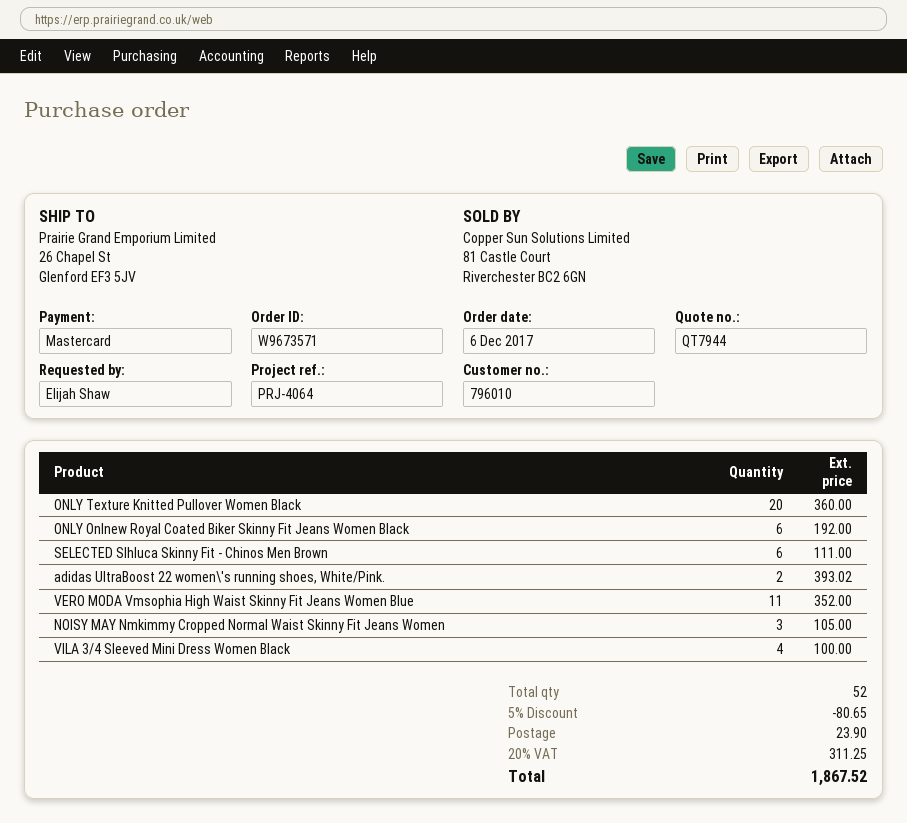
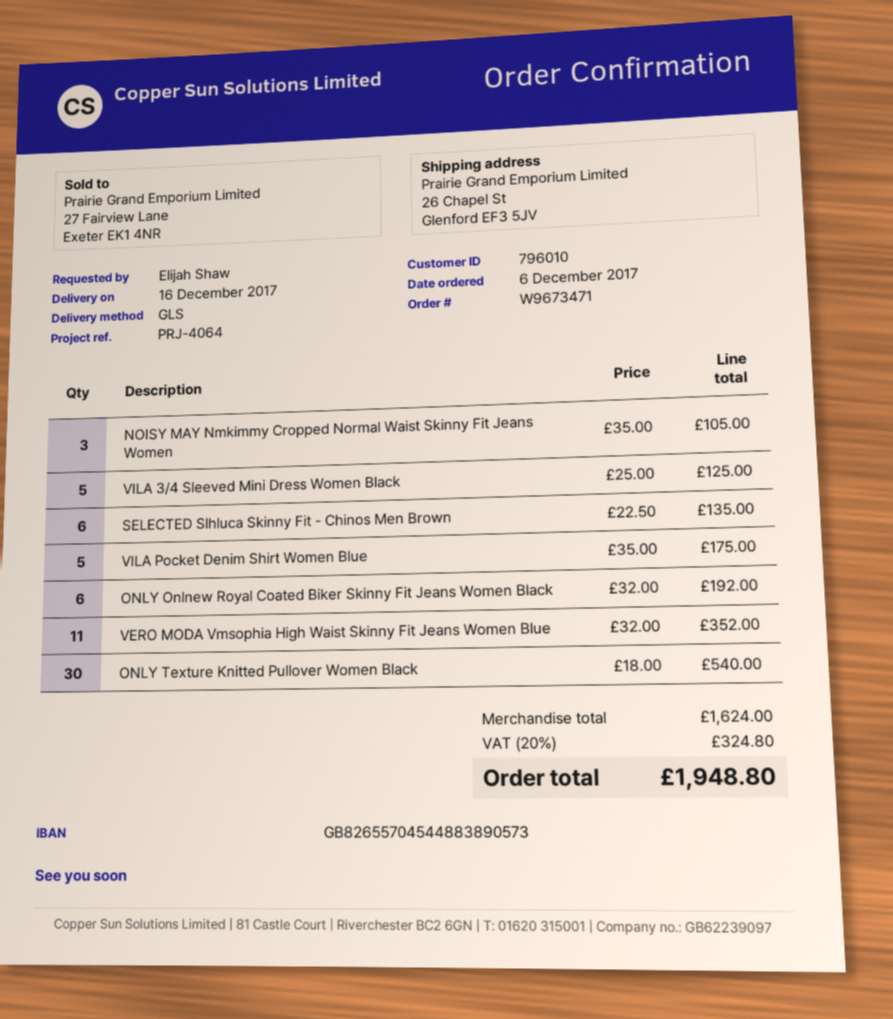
order number: W9673571 -> W9673471
ONLY Texture Knitted Pullover Women Black: 20 for 360.00 -> 30 for 540.00
SELECTED Slhluca Skinny Fit - Chinos Men Brown: 6 for 111.00 -> 6 for 135.00
adidas UltraBoost 22 women\'s running shoes, White/Pink.: 2 for 393.02 -> none
VILA 3/4 Sleeved Mini Dress Women Black: 4 for 100.00 -> 5 for 125.00
VILA Pocket Denim Shirt Women Blue: none -> 5 for 175.00
discount: 5% = 80.65 -> none
shipping: 23.90 -> none
tax: 20% = 311.25 -> 20% = 324.80
total: 1867.52 -> 1948.80

